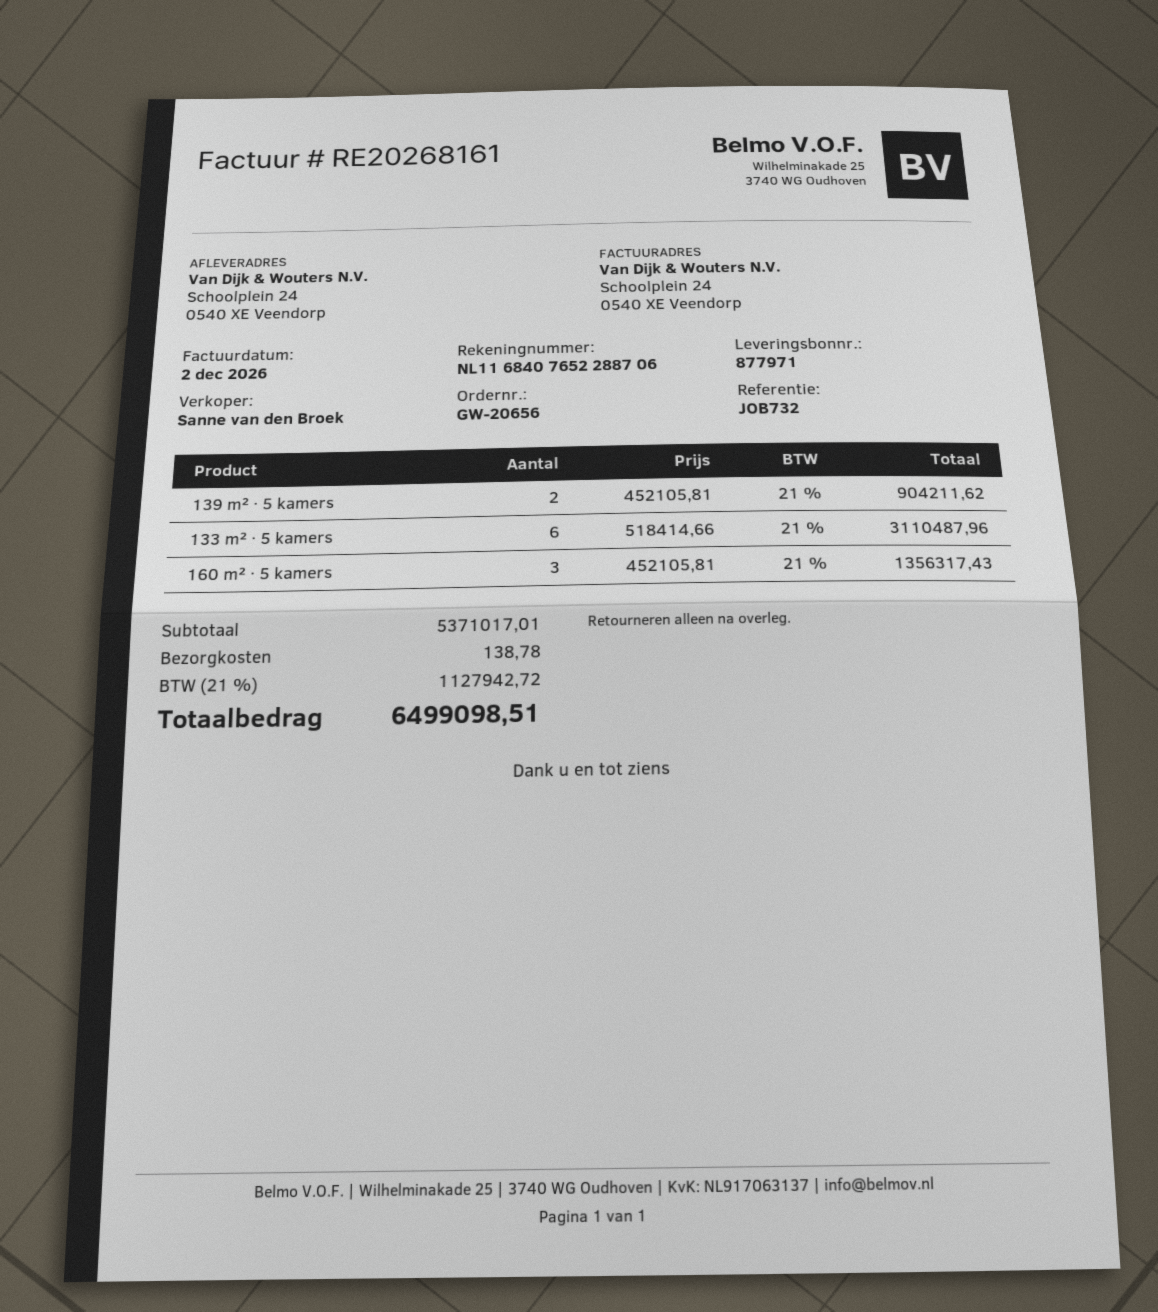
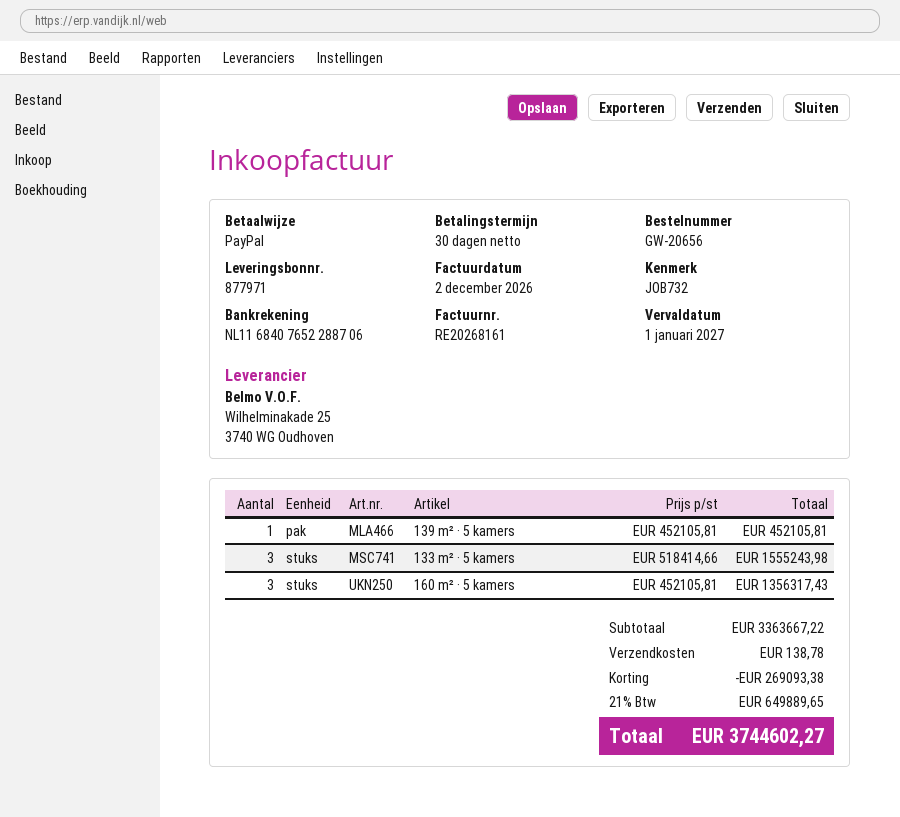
139 m² · 5 kamers: 2 x 452105.81 = 904211.62 -> 1 x 452105.81 = 452105.81
133 m² · 5 kamers: 6 x 518414.66 = 3110487.96 -> 3 x 518414.66 = 1555243.98
subtotal: 5371017.01 -> 3363667.22
discount: none -> 269093.38
tax: 21% = 1127942.72 -> 21% = 649889.65
total: 6499098.51 -> 3744602.27

